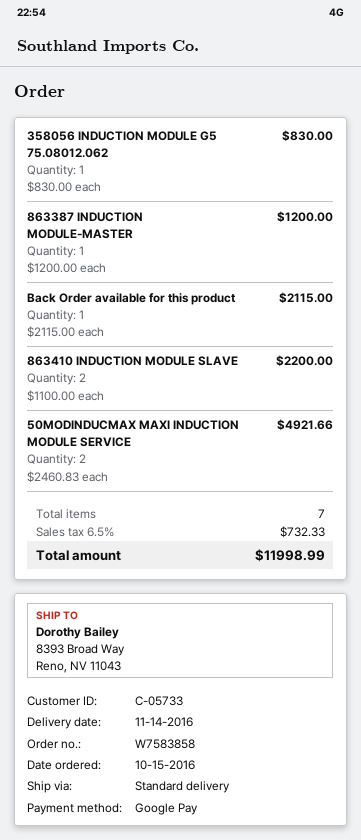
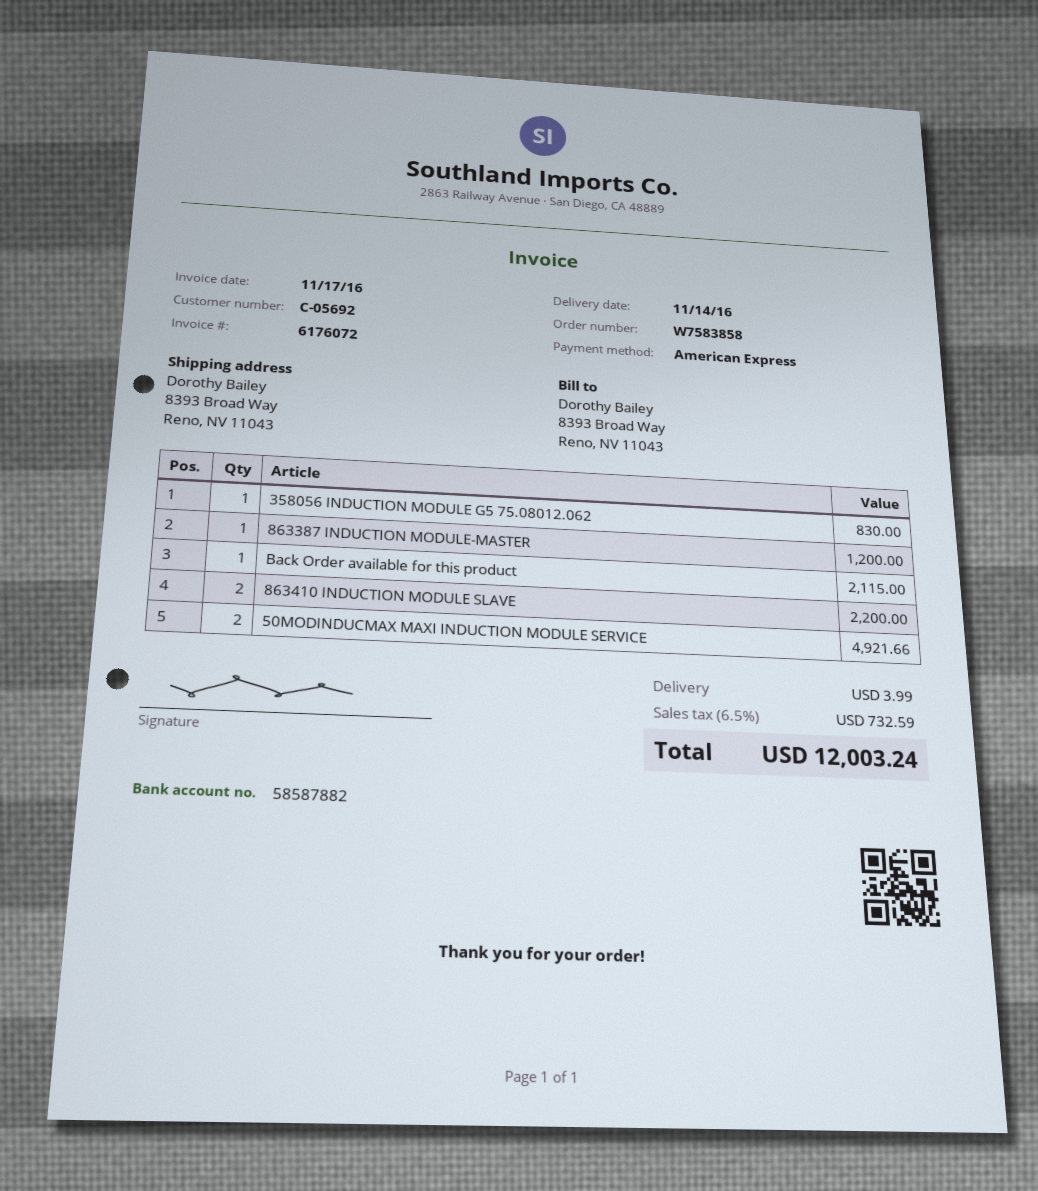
customer number: C-05733 -> C-05692
payment method: Google Pay -> American Express
shipping: none -> 3.99
tax: 6.5% = 732.33 -> 6.5% = 732.59
total: 11998.99 -> 12003.24

